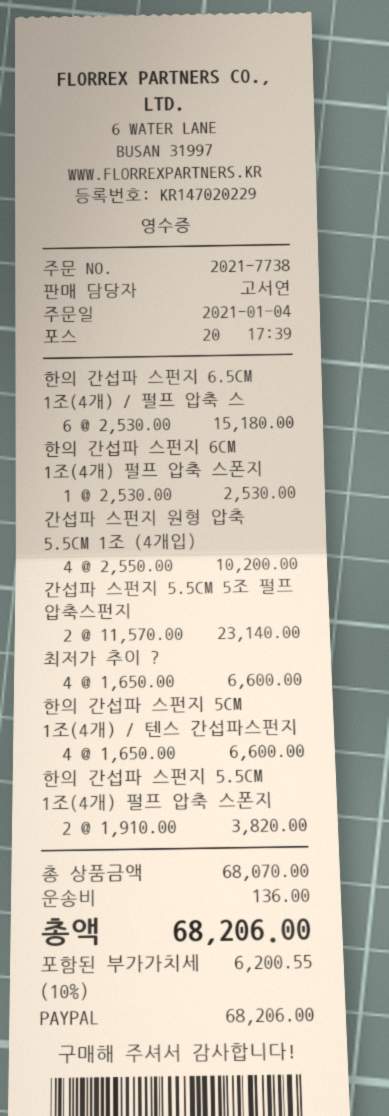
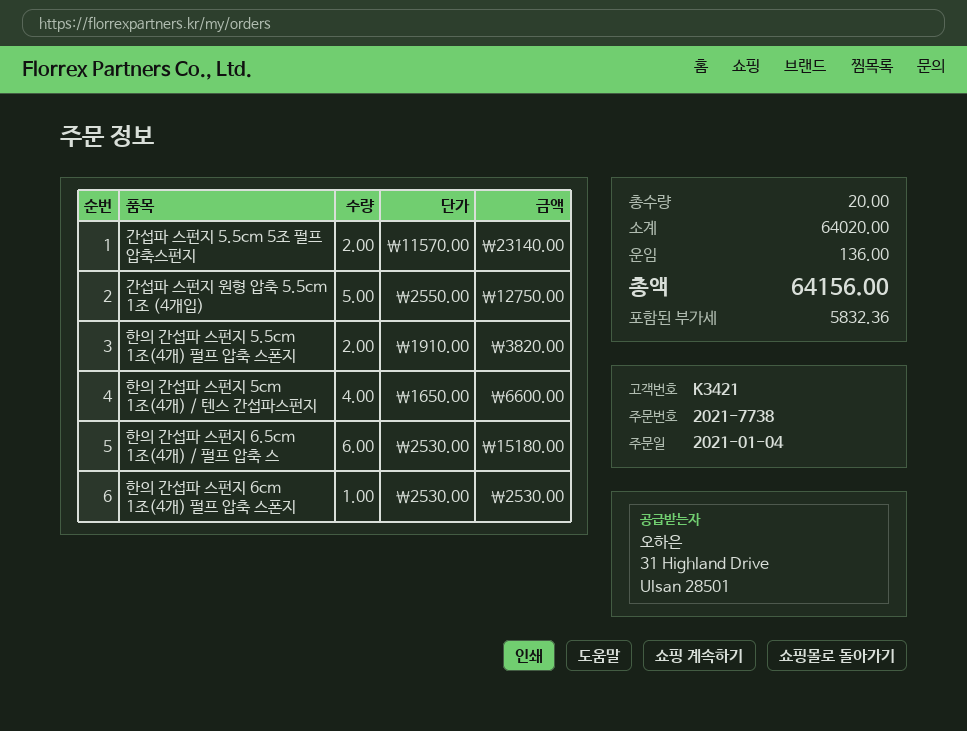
간섭파 스펀지 원형 압축 5.5CM 1조 (4개입): 4 x 2550.00 = 10200.00 -> 5 x 2550.00 = 12750.00
최저가 추이 ?: 4 x 1650.00 = 6600.00 -> none
subtotal: 68070.00 -> 64020.00
tax: 6200.55 -> 5832.36
total: 68206.00 -> 64156.00

